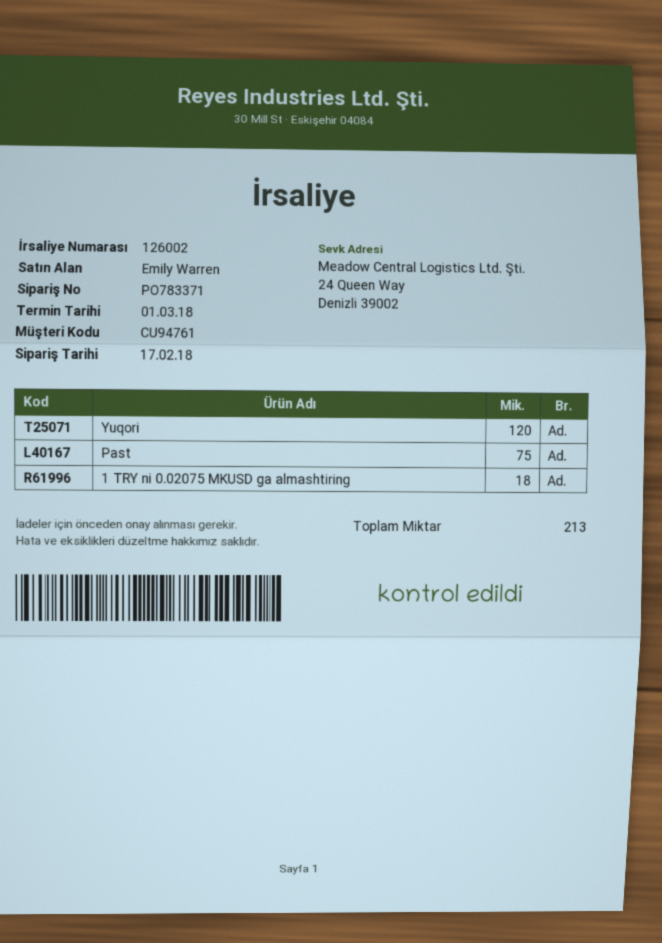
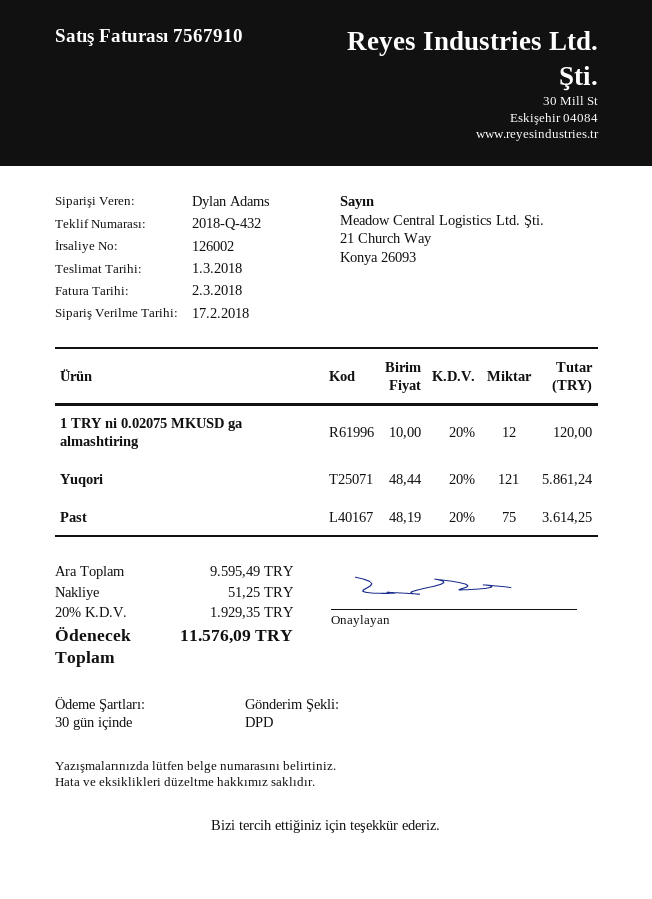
ordered by: Emily Warren -> Dylan Adams
Yuqori: 120 -> 121
1 TRY ni 0.02075 MKUSD ga almashtiring: 18 -> 12

